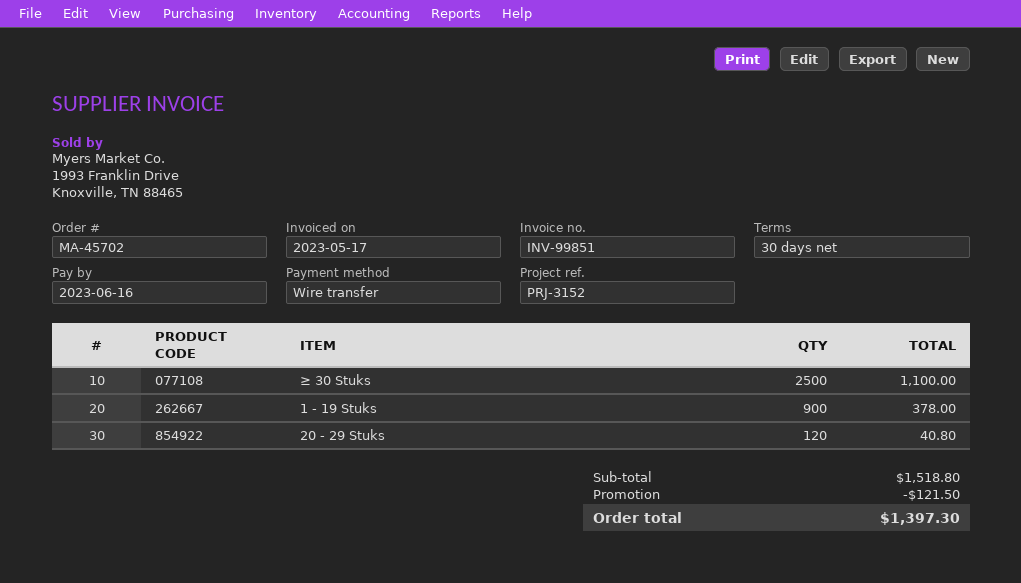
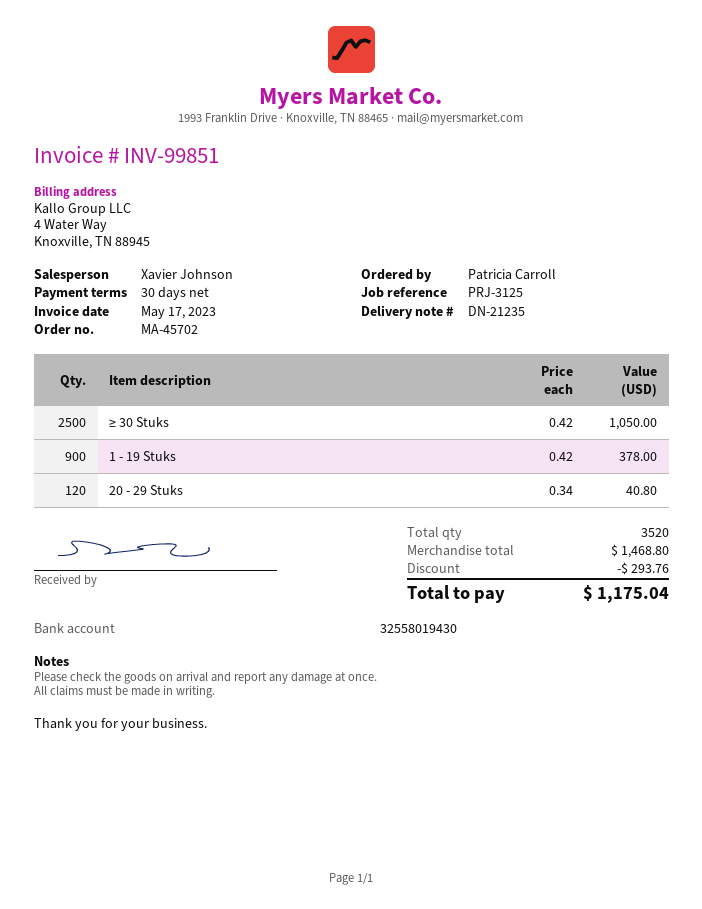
reference: PRJ-3152 -> PRJ-3125
≥ 30 Stuks: 2500 for 1100.00 -> 2500 for 1050.00
subtotal: 1518.80 -> 1468.80
discount: 121.50 -> 293.76
total: 1397.30 -> 1175.04

